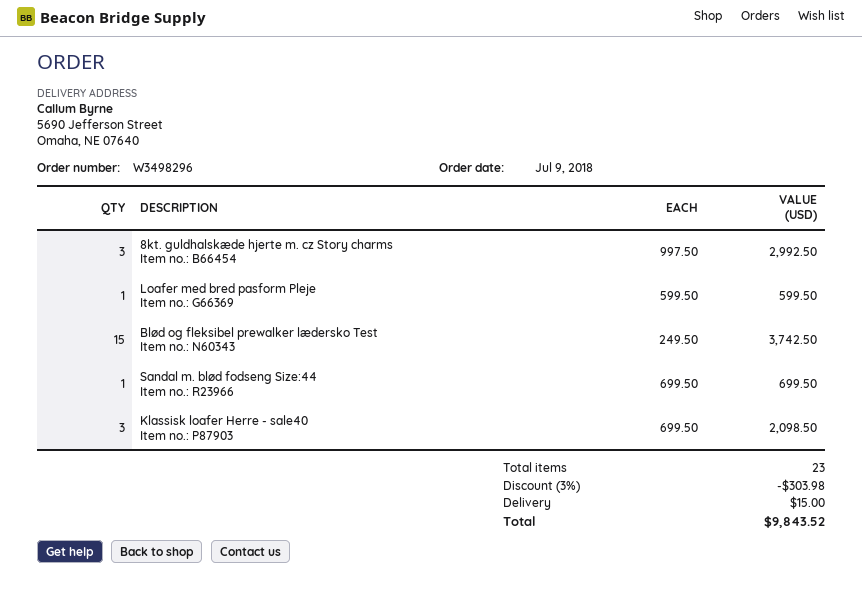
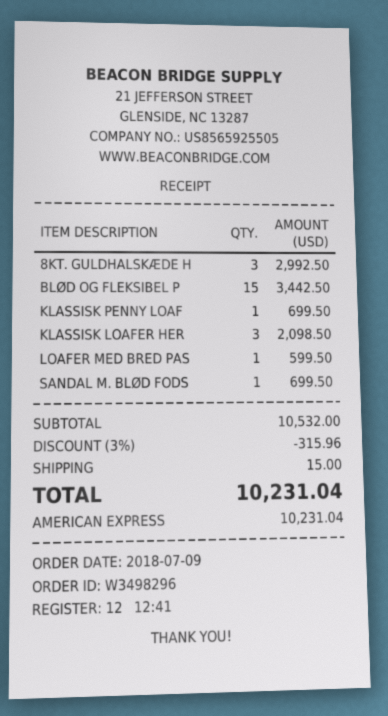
Blød og fleksibel prewalker lædersko Test: 15 for 3742.50 -> 15 for 3442.50
KLASSISK PENNY LOAF: none -> 1 for 699.50
discount: 3% = 303.98 -> 3% = 315.96
total: 9843.52 -> 10231.04

